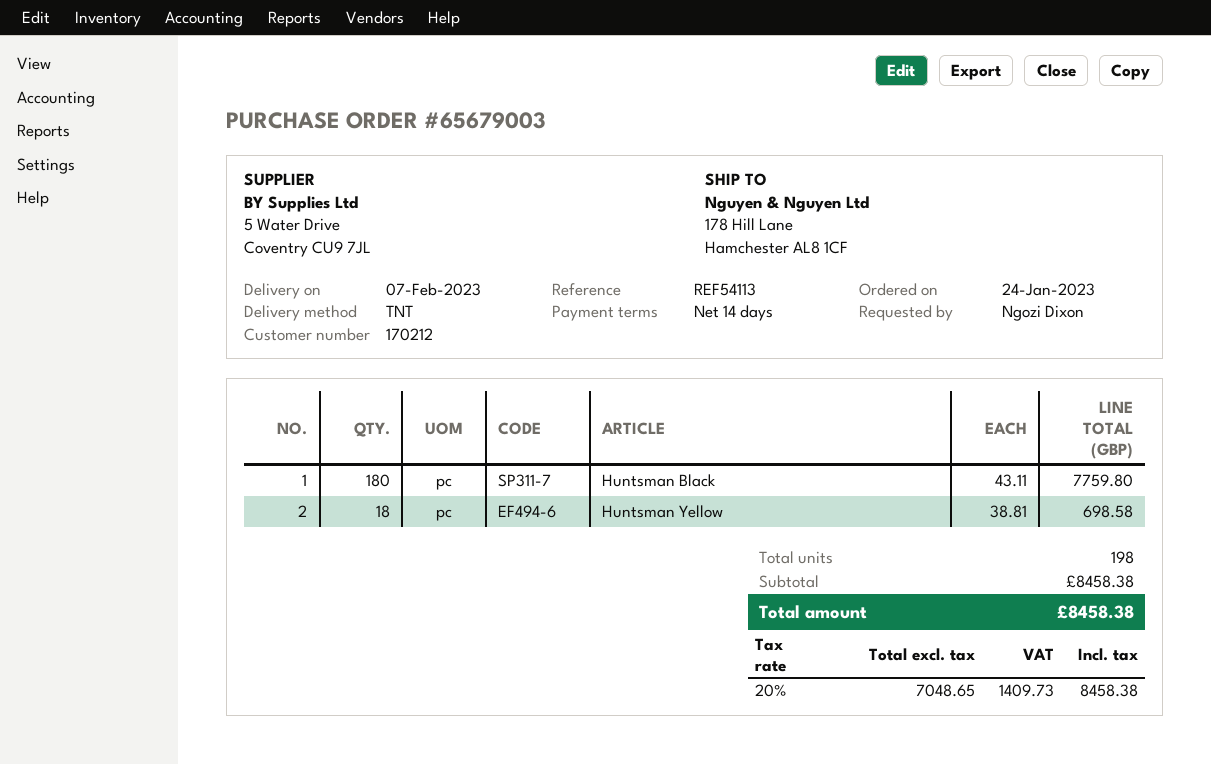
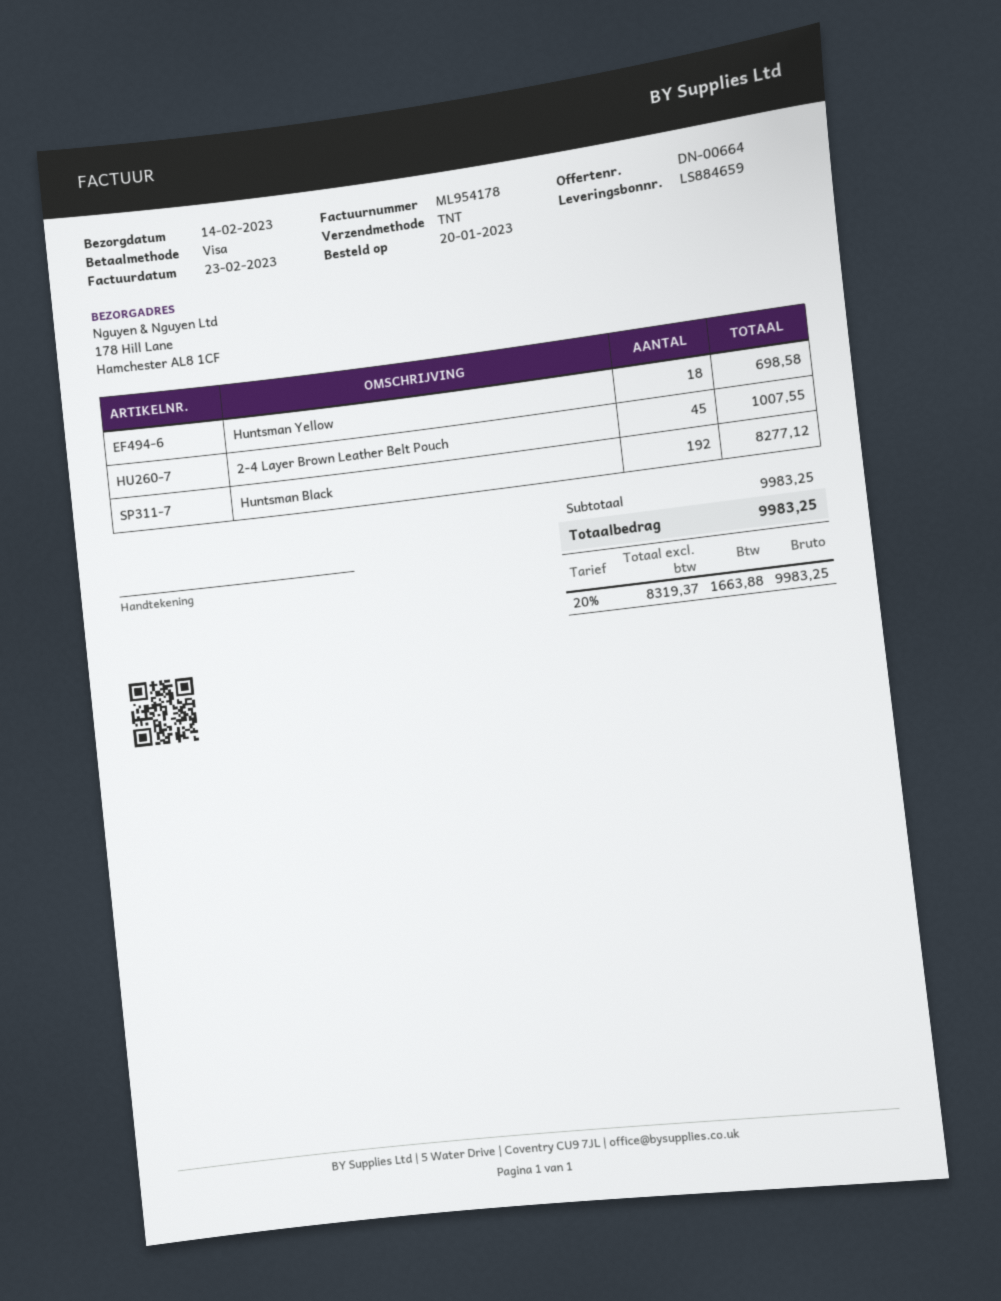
order date: 2023-01-24 -> 2023-01-20
delivery date: 2023-02-07 -> 2023-02-14
Huntsman Black: 180 for 7759.80 -> 192 for 8277.12
2-4 Layer Brown Leather Belt Pouch: none -> 45 for 1007.55
subtotal: 8458.38 -> 9983.25
net: 7048.65 -> 8319.37
tax: 20% = 1409.73 -> 20% = 1663.88
total: 8458.38 -> 9983.25

